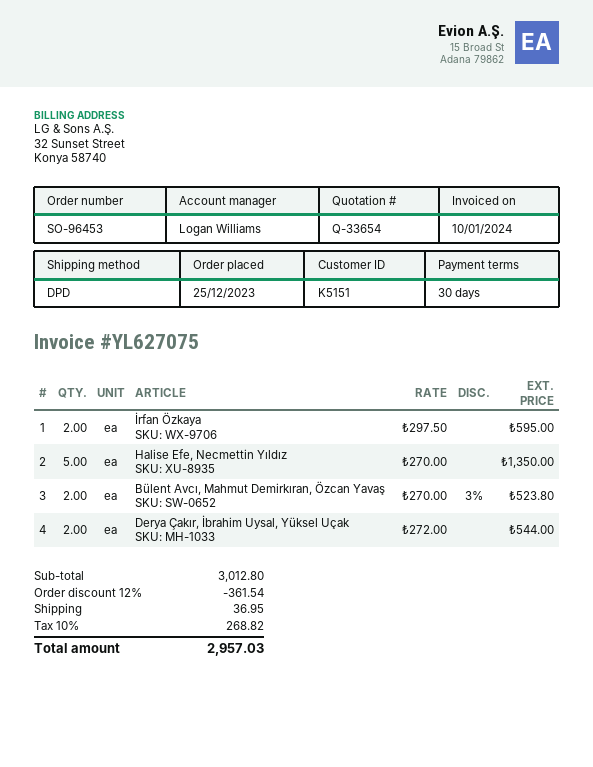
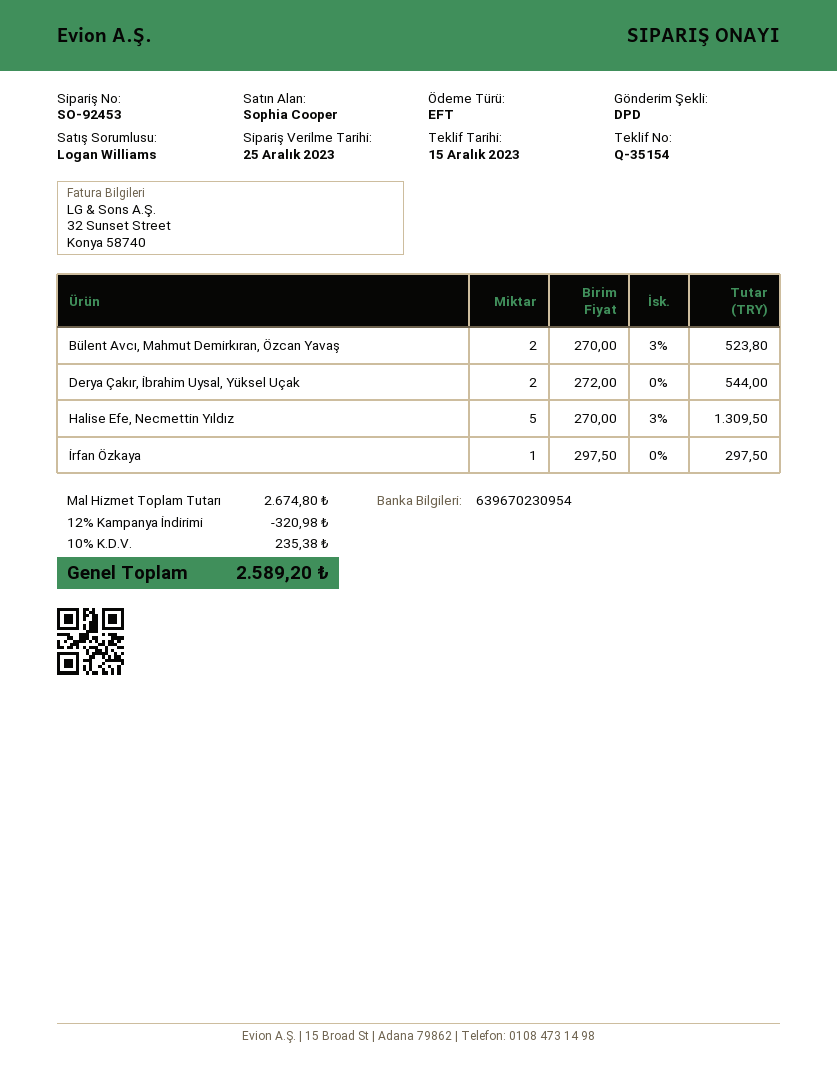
quote number: Q-33654 -> Q-35154
order number: SO-96453 -> SO-92453
İrfan Özkaya: 2 x 297.50 = 595.00 -> 1 x 297.50 = 297.50
Halise Efe, Necmettin Yıldız: 5 x 270.00 = 1350.00 -> 5 x 270.00 - 3% = 1309.50
subtotal: 3012.80 -> 2674.80
discount: 12% = 361.54 -> 12% = 320.98
shipping: 36.95 -> none
tax: 10% = 268.82 -> 10% = 235.38
total: 2957.03 -> 2589.20

